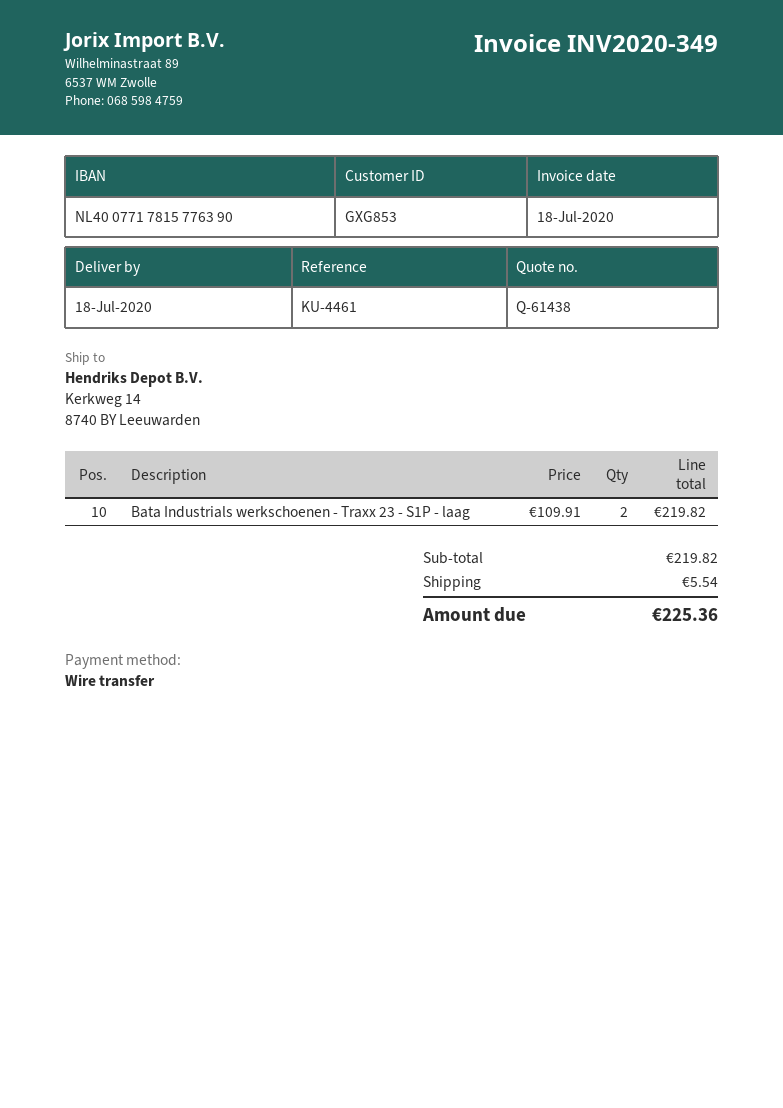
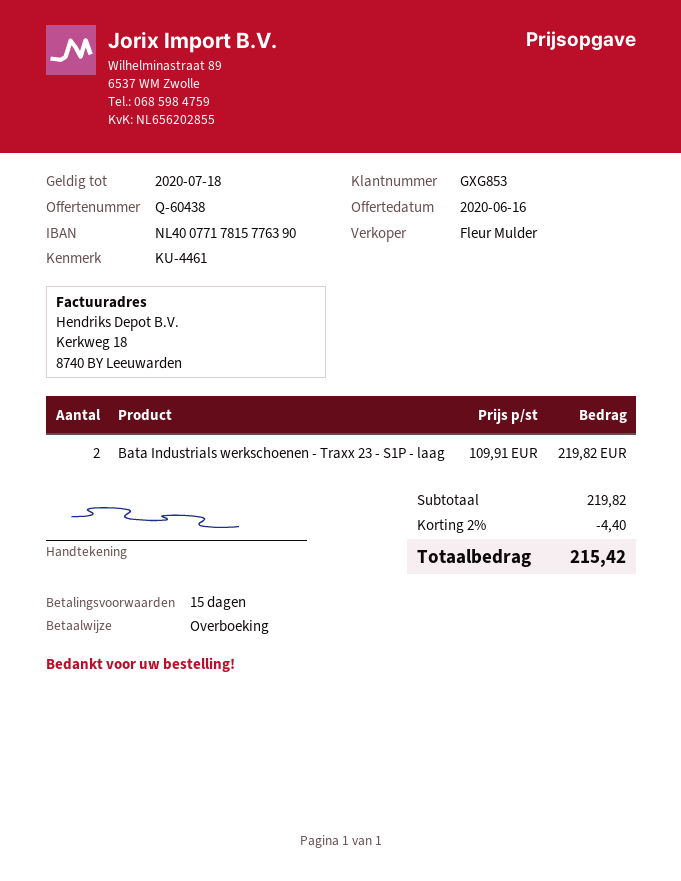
quote number: Q-61438 -> Q-60438
discount: none -> 2% = 4.40
shipping: 5.54 -> none
total: 225.36 -> 215.42

